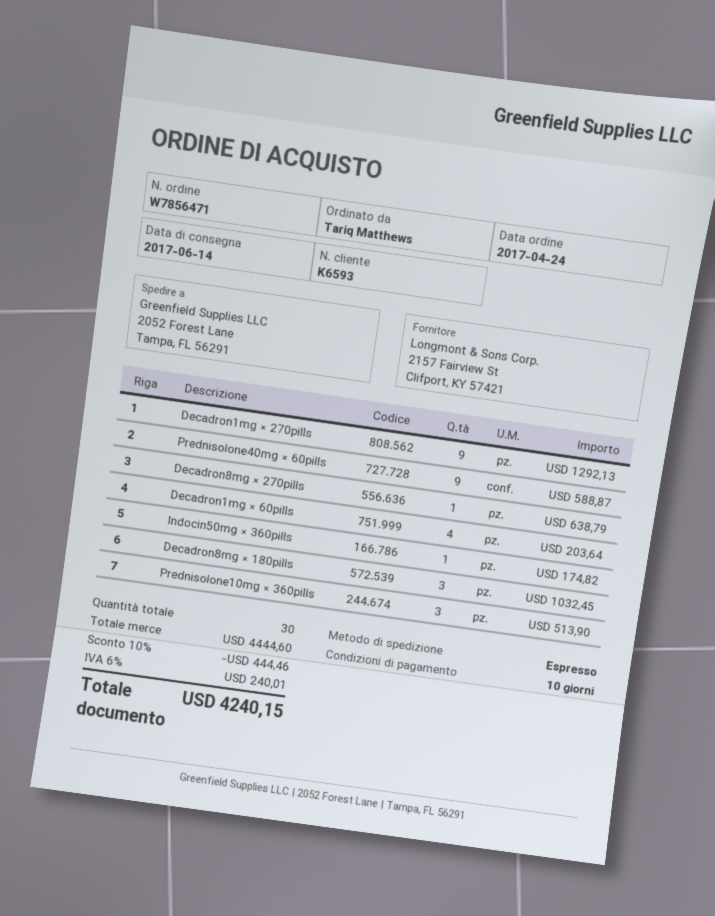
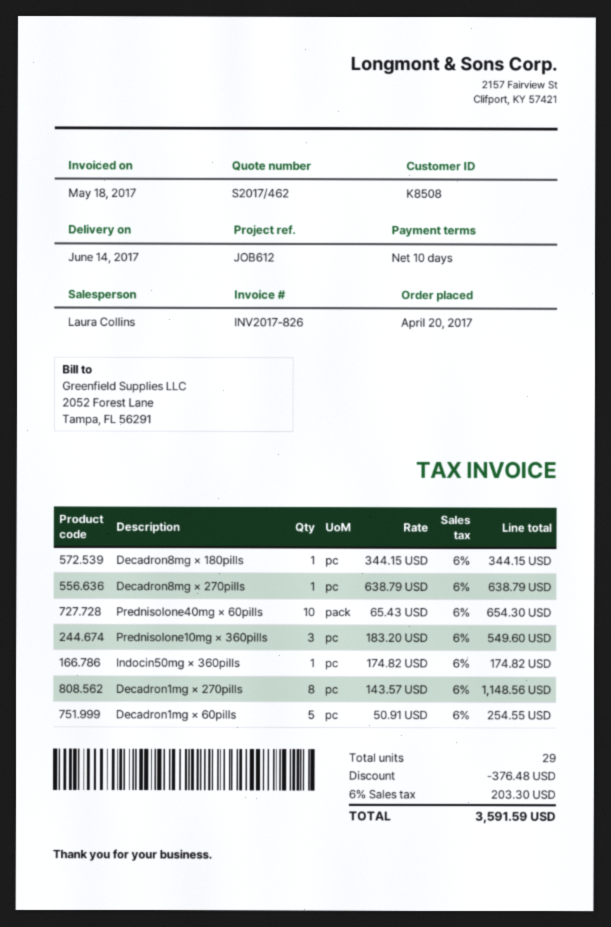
order date: 2017-04-24 -> 2017-04-20
customer number: K6593 -> K8508
Decadron1mg × 270pills: 9 for 1292.13 -> 8 for 1148.56
Prednisolone40mg × 60pills: 9 for 588.87 -> 10 for 654.30
Decadron1mg × 60pills: 4 for 203.64 -> 5 for 254.55
Decadron8mg × 180pills: 3 for 1032.45 -> 1 for 344.15
Prednisolone10mg × 360pills: 3 for 513.90 -> 3 for 549.60
total quantity: 30 -> 29
discount: 444.46 -> 376.48
tax: 6% = 240.01 -> 6% = 203.30
total: 4240.15 -> 3591.59

